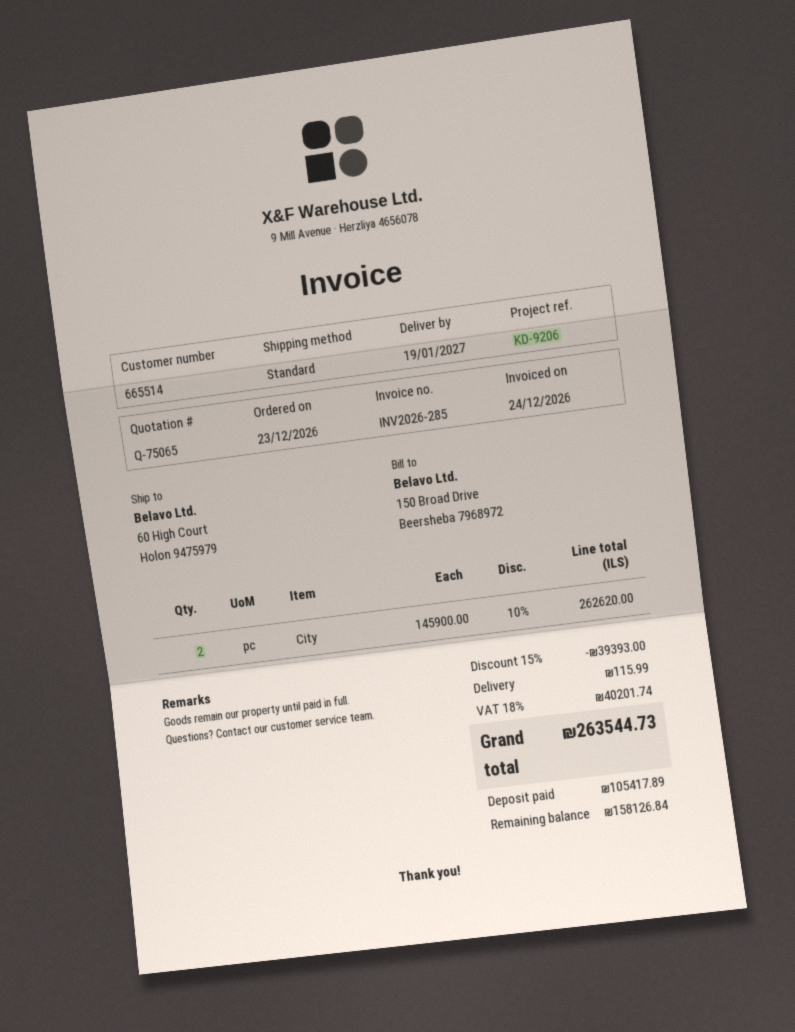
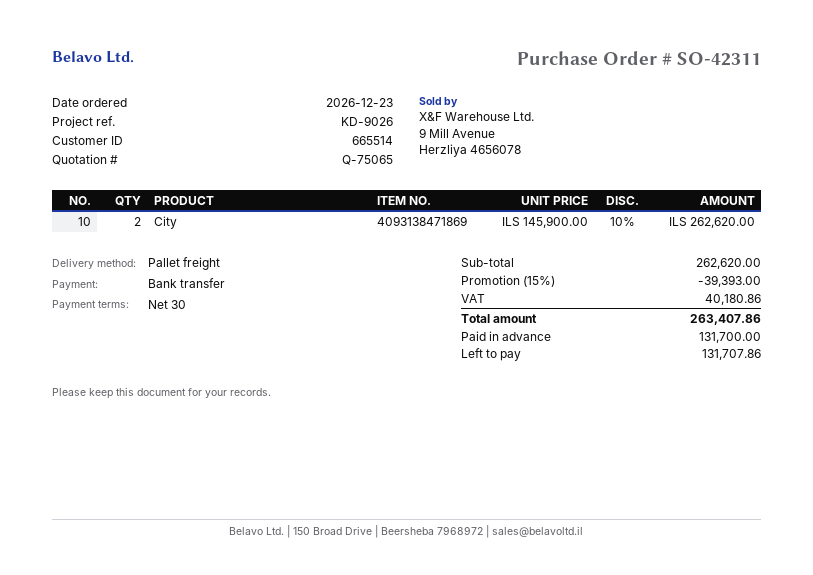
reference: KD-9206 -> KD-9026
shipping method: standard -> pallet freight
shipping: 115.99 -> none
tax: 40201.74 -> 40180.86
total: 263544.73 -> 263407.86
deposit: 105417.89 -> 131700.00
balance: 158126.84 -> 131707.86

